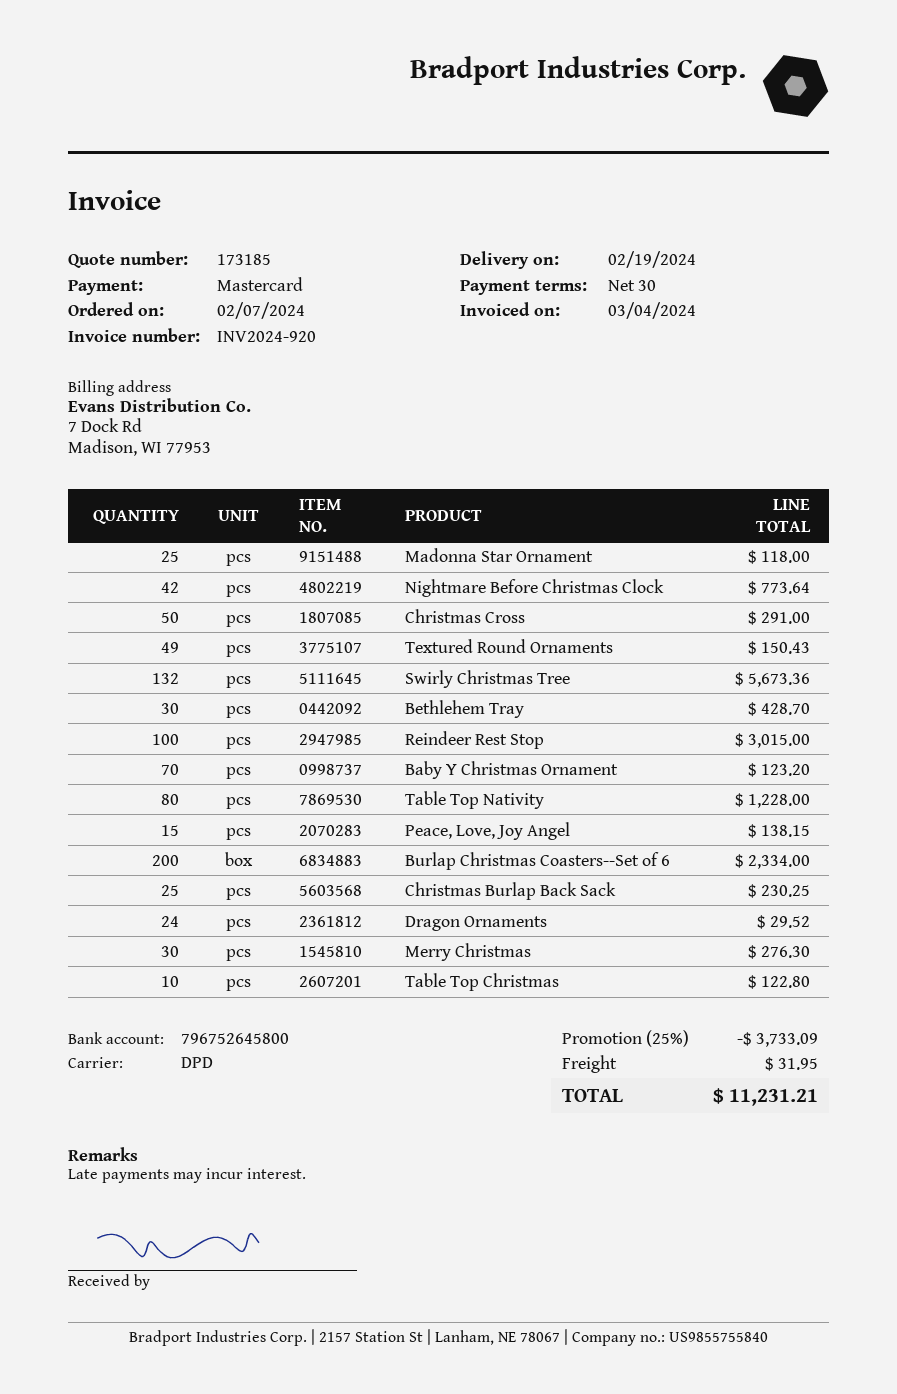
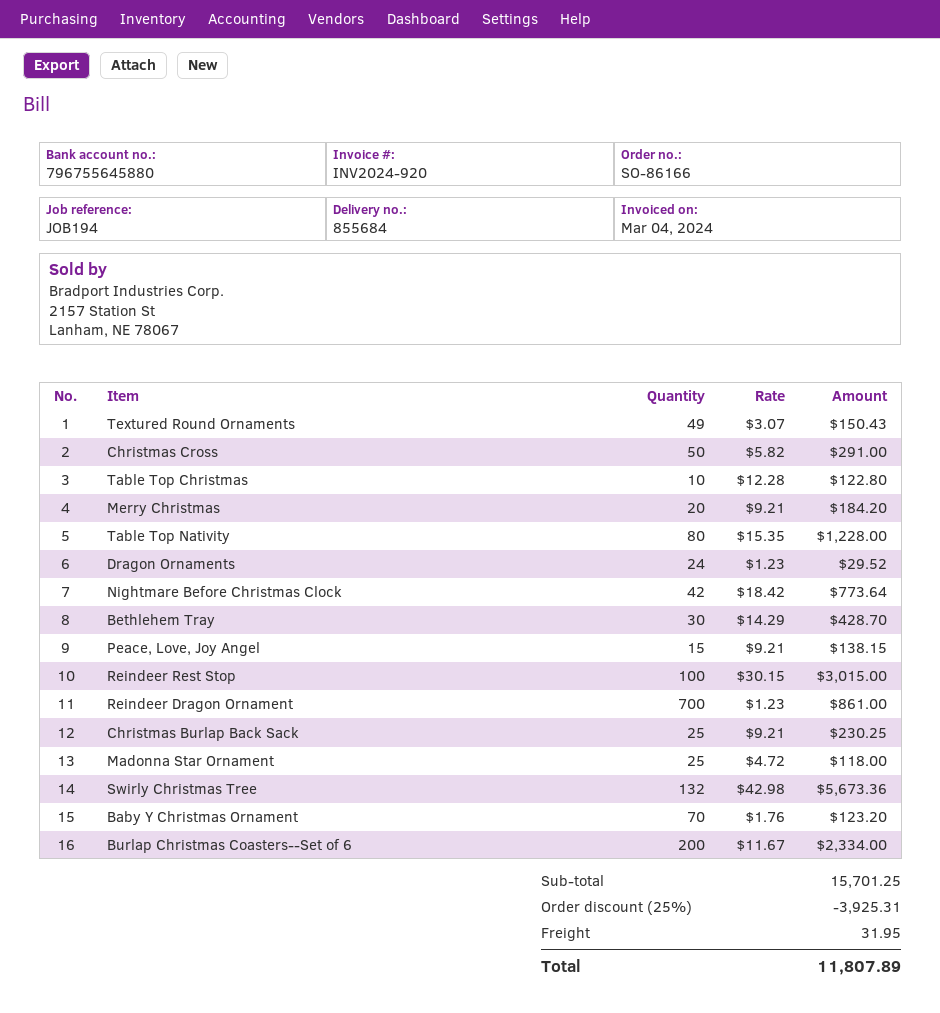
bank account: 796752645800 -> 796755645880
Merry Christmas: 30 for 276.30 -> 20 for 184.20
Reindeer Dragon Ornament: none -> 700 for 861.00
discount: 25% = 3733.09 -> 25% = 3925.31
total: 11231.21 -> 11807.89

